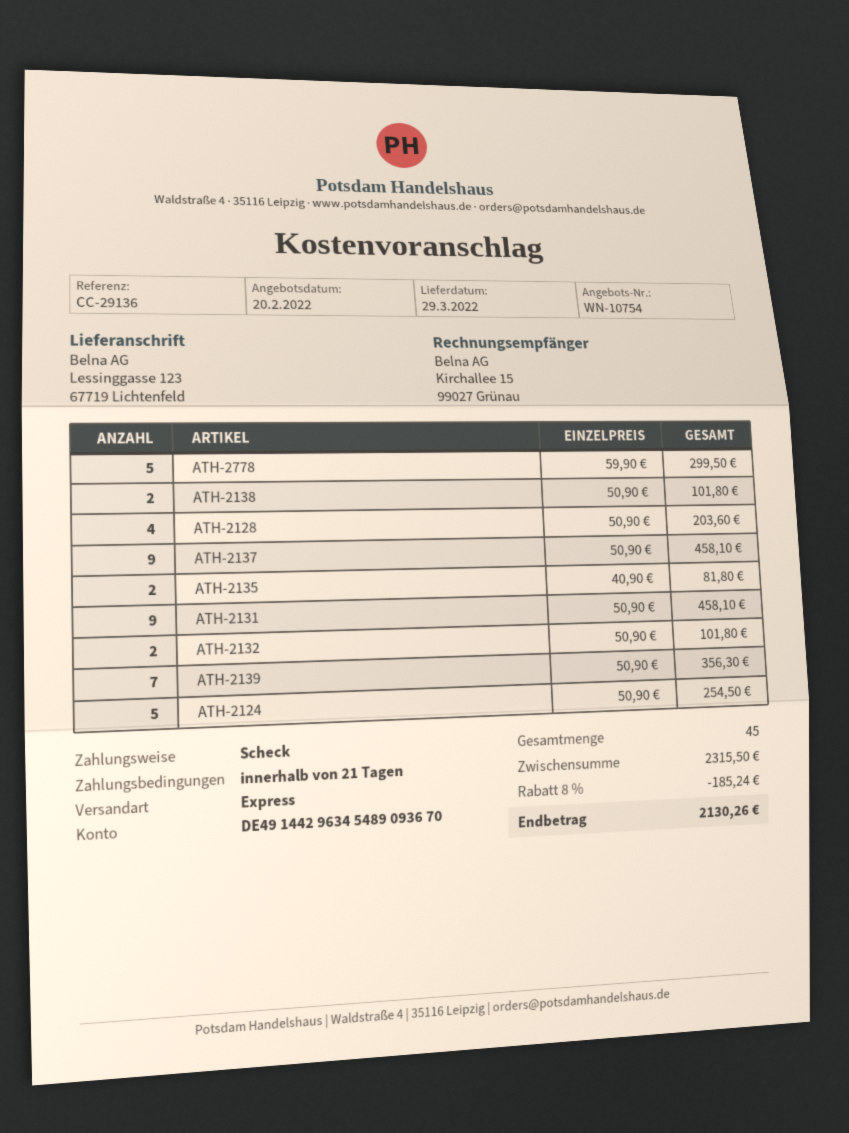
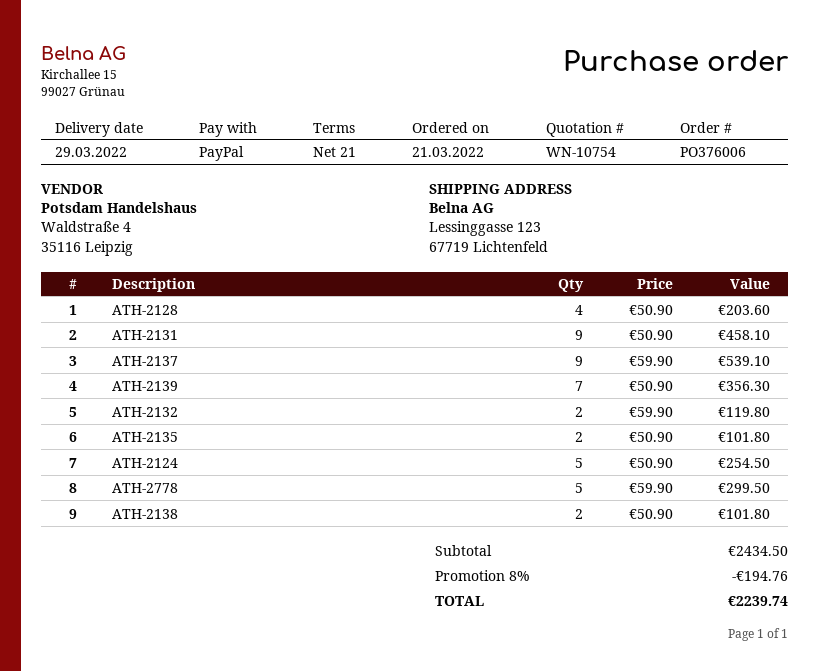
payment method: cheque -> PayPal
ATH-2137: 9 x 50.90 = 458.10 -> 9 x 59.90 = 539.10
ATH-2135: 2 x 40.90 = 81.80 -> 2 x 50.90 = 101.80
ATH-2132: 2 x 50.90 = 101.80 -> 2 x 59.90 = 119.80
subtotal: 2315.50 -> 2434.50
discount: 8% = 185.24 -> 8% = 194.76
total: 2130.26 -> 2239.74

